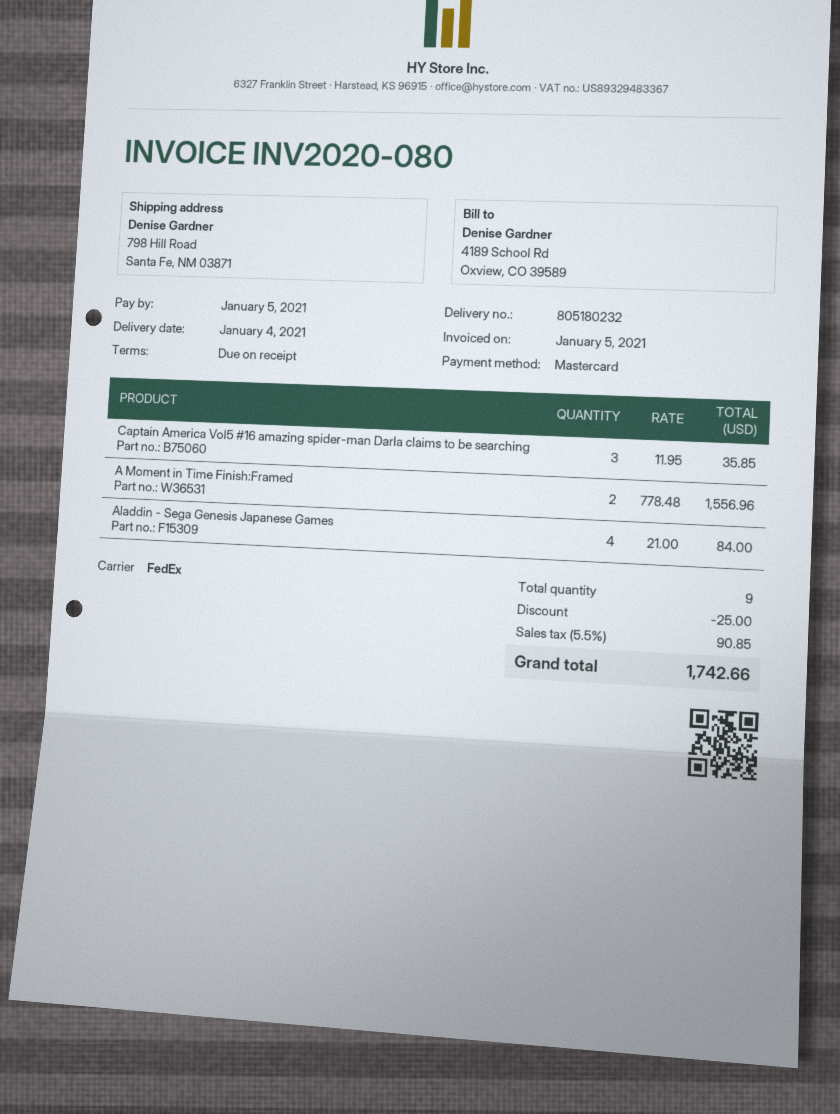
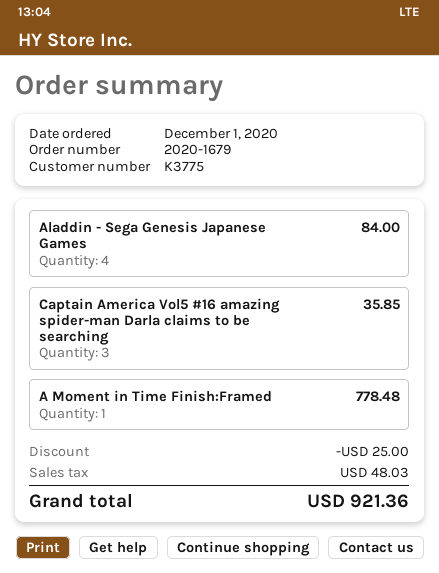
A Moment in Time Finish:Framed: 2 for 1556.96 -> 1 for 778.48
tax: 90.85 -> 48.03
total: 1742.66 -> 921.36

